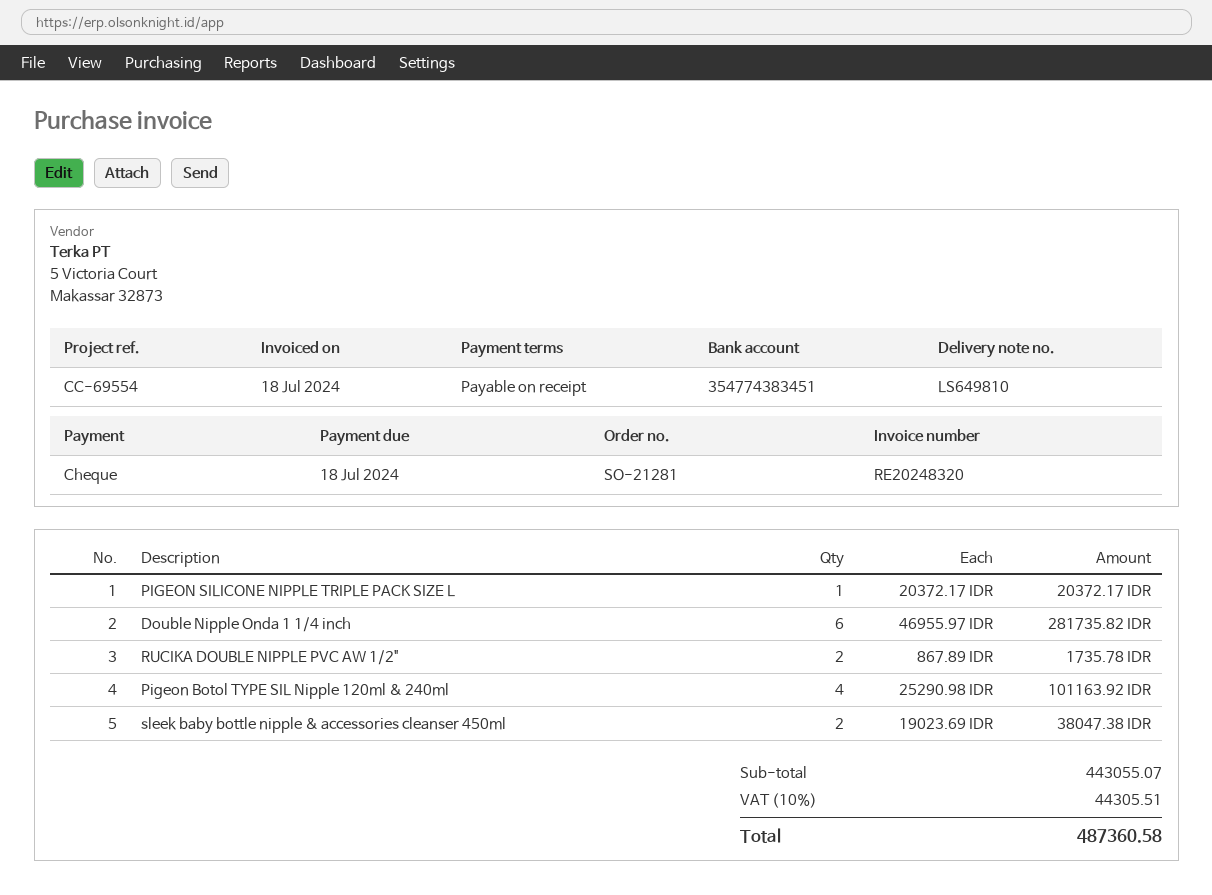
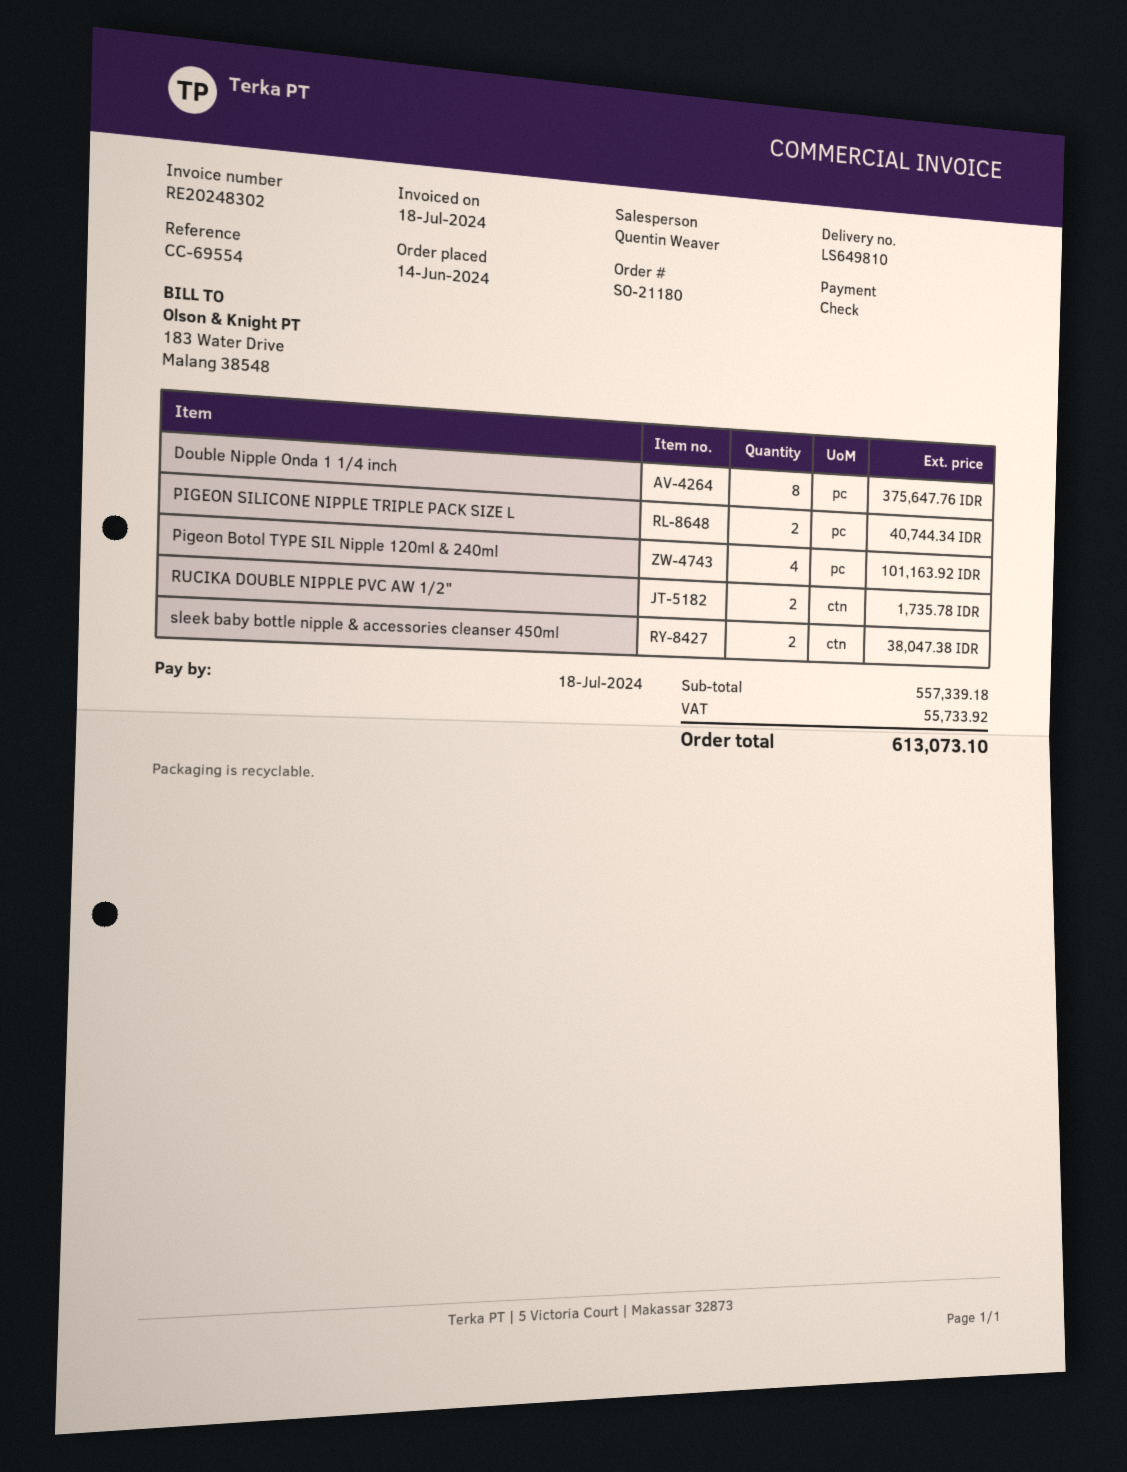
order number: SO-21281 -> SO-21180
invoice number: RE20248320 -> RE20248302
PIGEON SILICONE NIPPLE TRIPLE PACK SIZE L: 1 for 20372.17 -> 2 for 40744.34
Double Nipple Onda 1 1/4 inch: 6 for 281735.82 -> 8 for 375647.76
subtotal: 443055.07 -> 557339.18
tax: 44305.51 -> 55733.92
total: 487360.58 -> 613073.10

